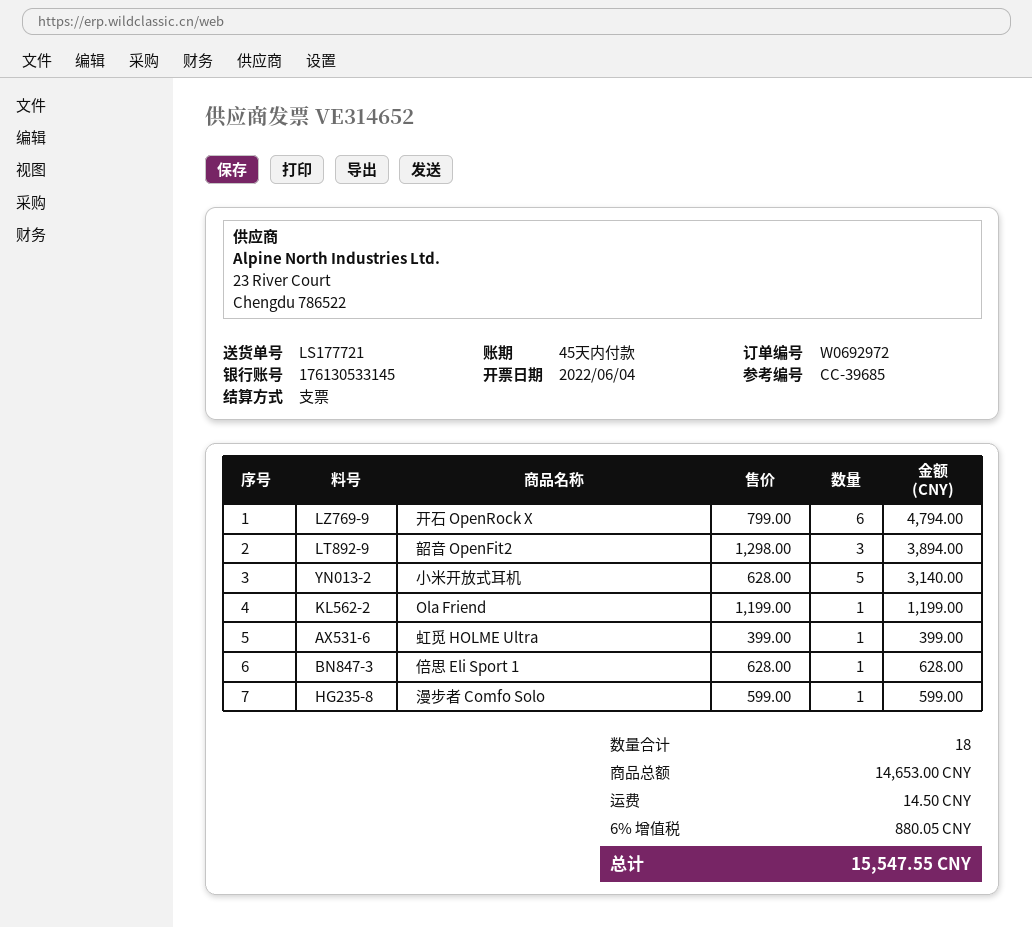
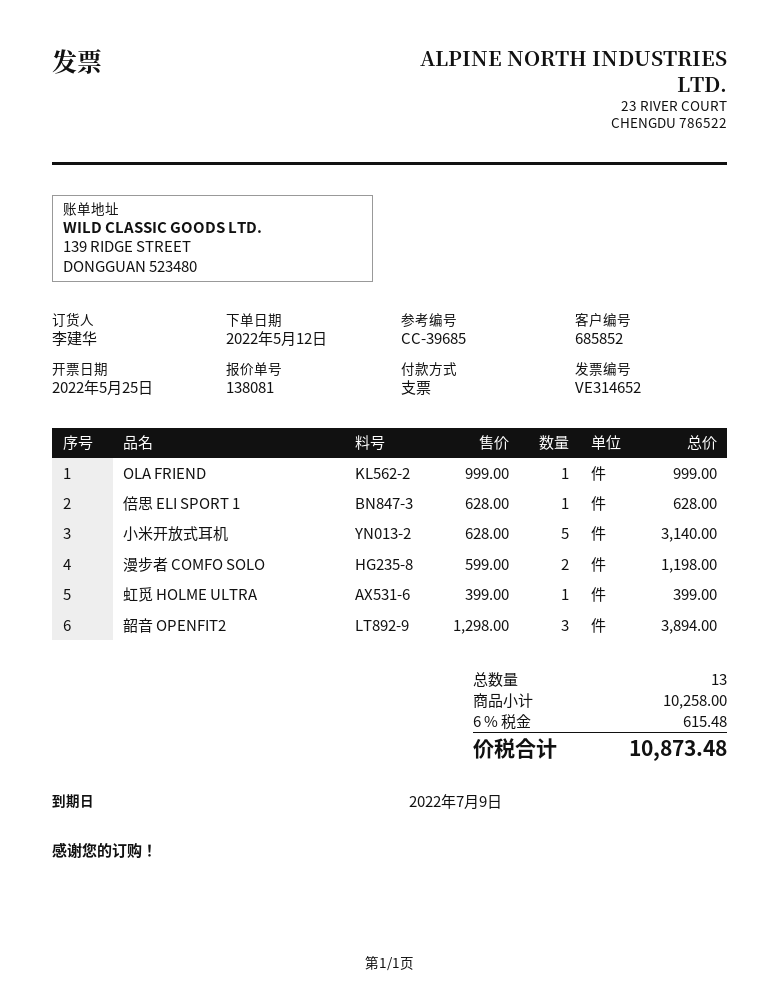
invoice date: 2022-06-04 -> 2022-05-25
开石 OpenRock X: 6 x 799.00 = 4794.00 -> none
Ola Friend: 1 x 1199.00 = 1199.00 -> 1 x 999.00 = 999.00
漫步者 Comfo Solo: 1 x 599.00 = 599.00 -> 2 x 599.00 = 1198.00
total quantity: 18 -> 13
subtotal: 14653.00 -> 10258.00
shipping: 14.50 -> none
tax: 6% = 880.05 -> 6% = 615.48
total: 15547.55 -> 10873.48

